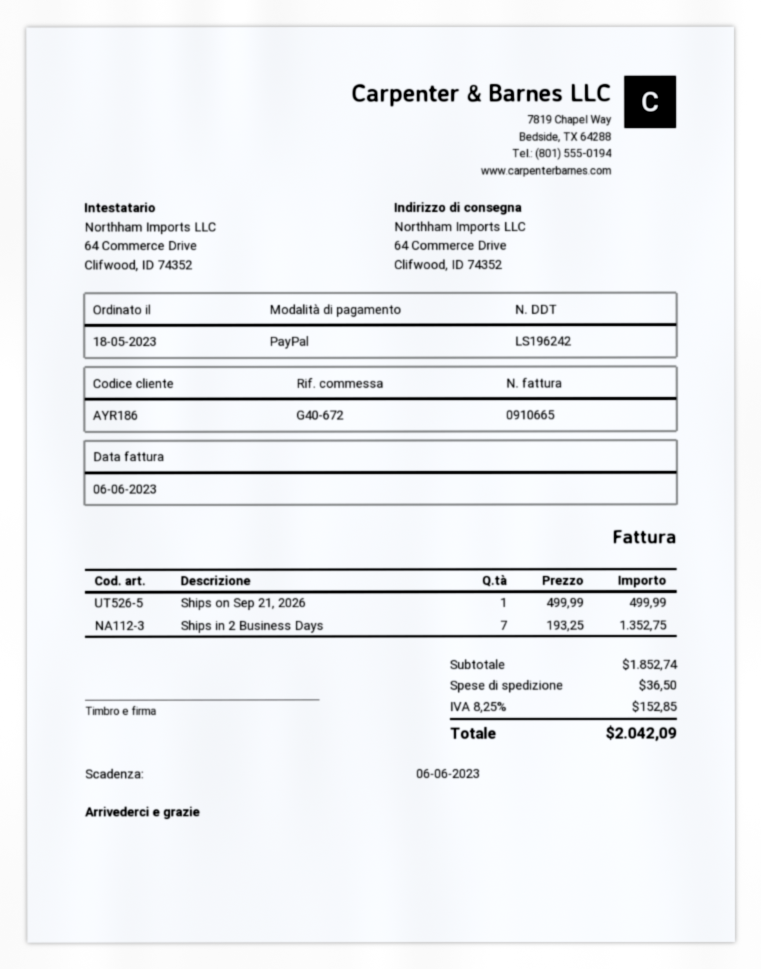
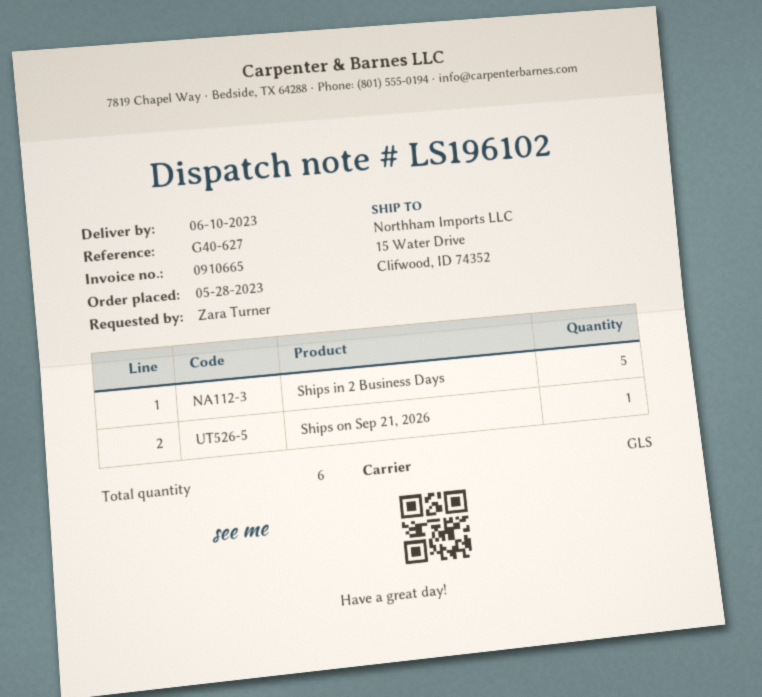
order date: 2023-05-18 -> 2023-05-28
delivery note number: LS196242 -> LS196102
reference: G40-672 -> G40-627
ship to: 64 Commerce Drive, Clifwood, ID 74352 -> 15 Water Drive, Clifwood, ID 74352
Ships in 2 Business Days: 7 -> 5

